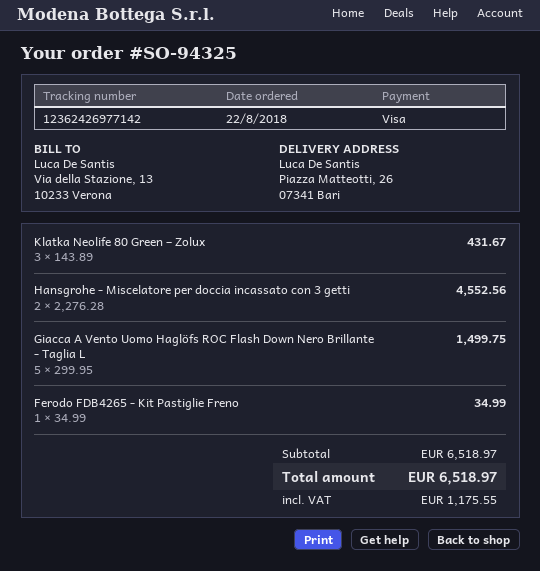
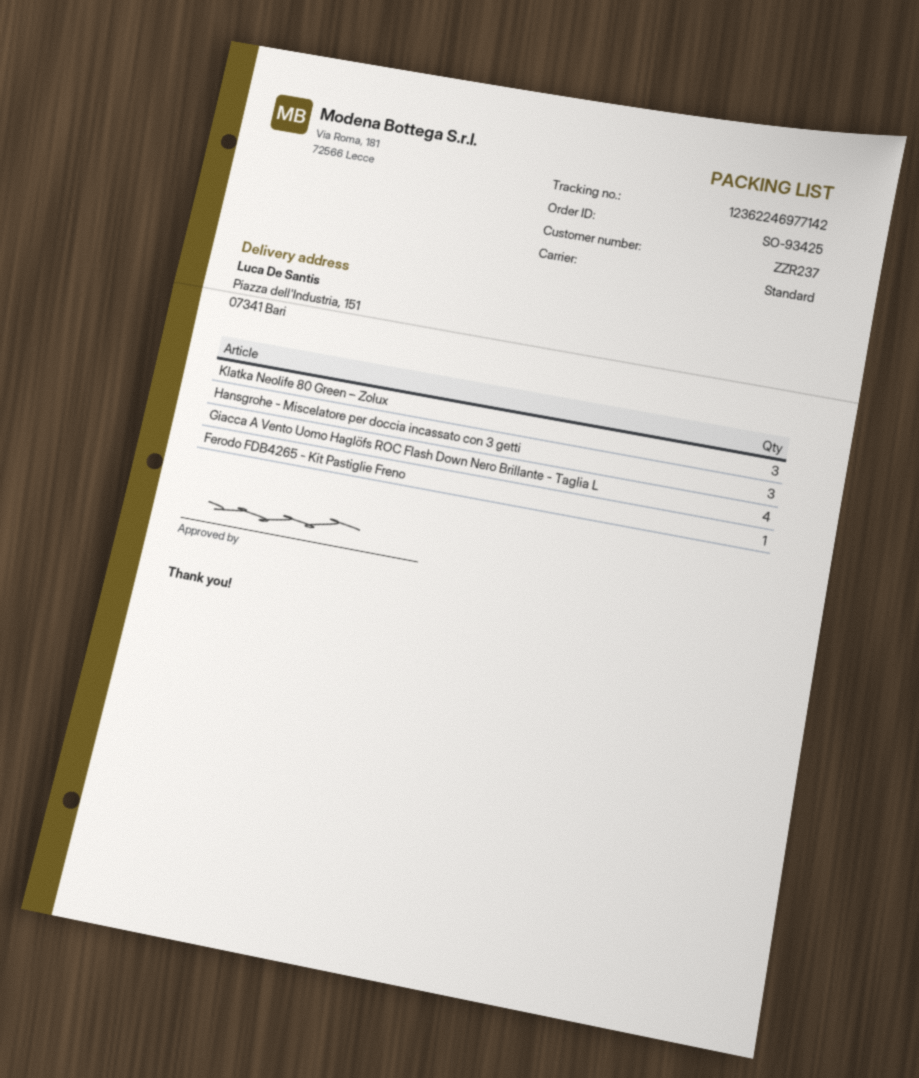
order number: SO-94325 -> SO-93425
tracking number: 12362426977142 -> 12362246977142
ship to: Piazza Matteotti, 26, 07341 Bari -> Piazza dell'Industria, 151, 07341 Bari
Hansgrohe - Miscelatore per doccia incassato con 3 getti: 2 -> 3
Giacca A Vento Uomo Haglöfs ROC Flash Down Nero Brillante - Taglia L: 5 -> 4

